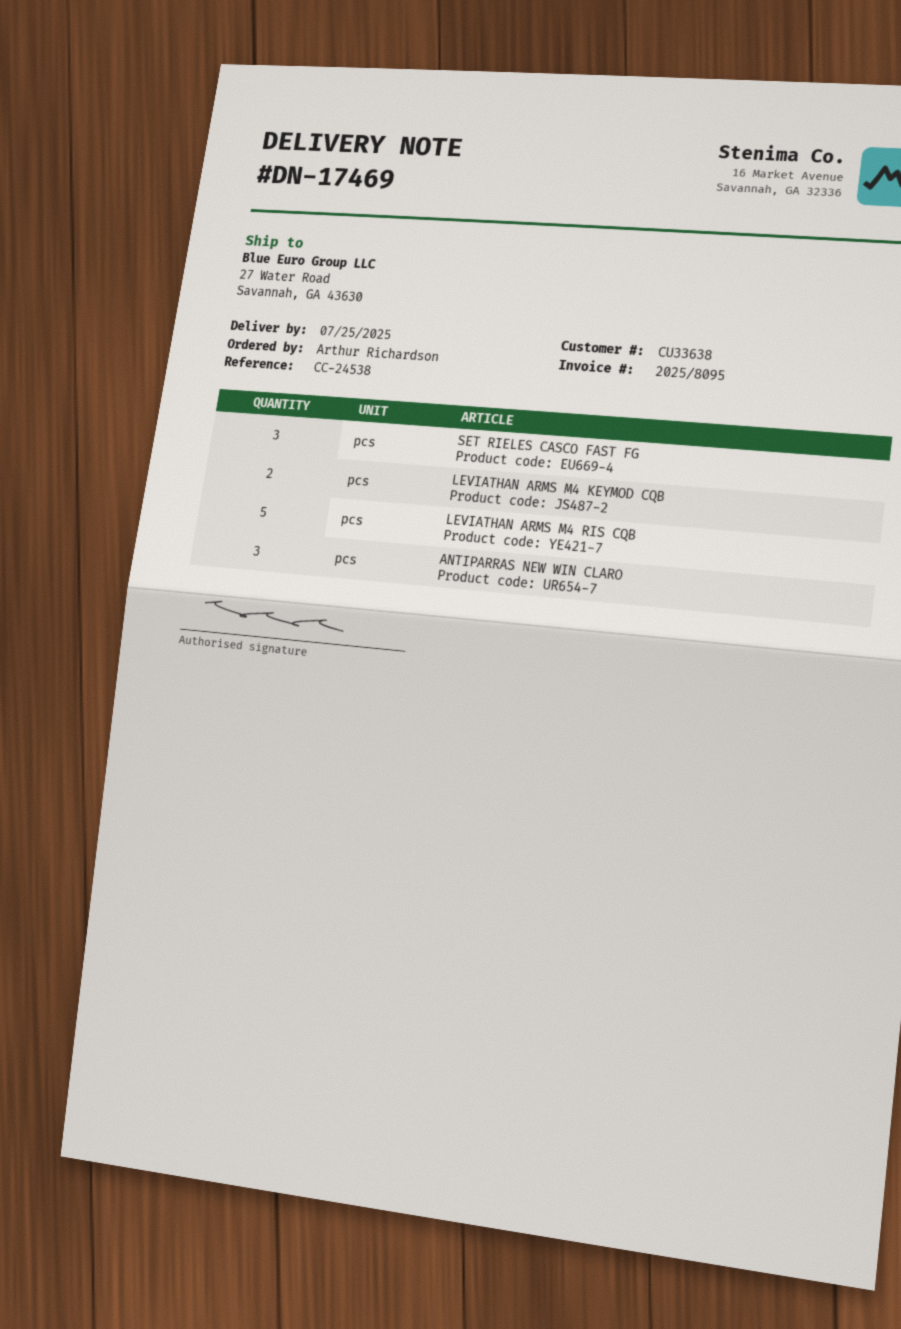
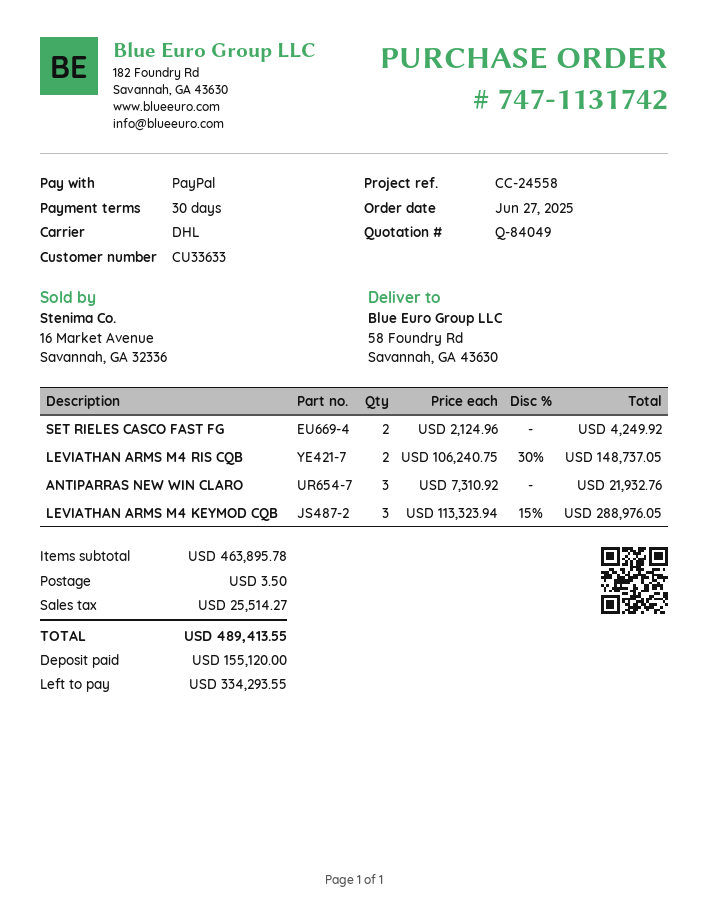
customer number: CU33638 -> CU33633
reference: CC-24538 -> CC-24558
ship to: 27 Water Road, Savannah, GA 43630 -> 58 Foundry Rd, Savannah, GA 43630
SET RIELES CASCO FAST FG: 3 -> 2
LEVIATHAN ARMS M4 KEYMOD CQB: 2 -> 3
LEVIATHAN ARMS M4 RIS CQB: 5 -> 2

